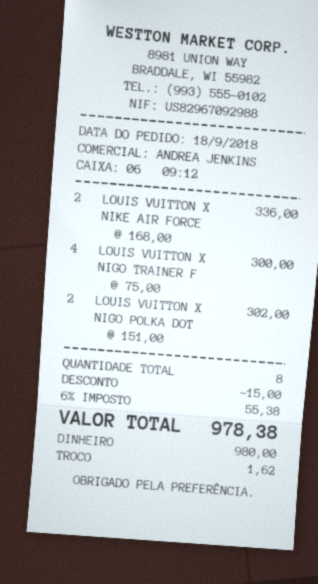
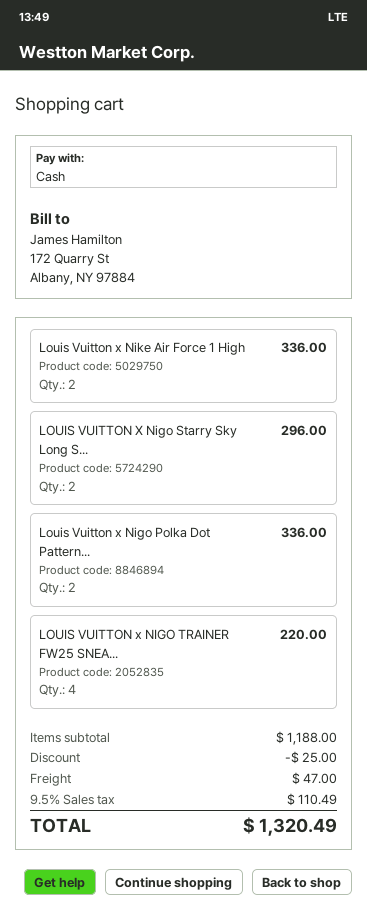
LOUIS VUITTON X NIGO TRAINER F: 4 for 300.00 -> 4 for 220.00
LOUIS VUITTON X NIGO POLKA DOT: 2 for 302.00 -> 2 for 336.00
LOUIS VUITTON X Nigo Starry Sky Long S...: none -> 2 for 296.00
discount: 15.00 -> 25.00
shipping: none -> 47.00
tax: 6% = 55.38 -> 9.5% = 110.49
total: 978.38 -> 1320.49

